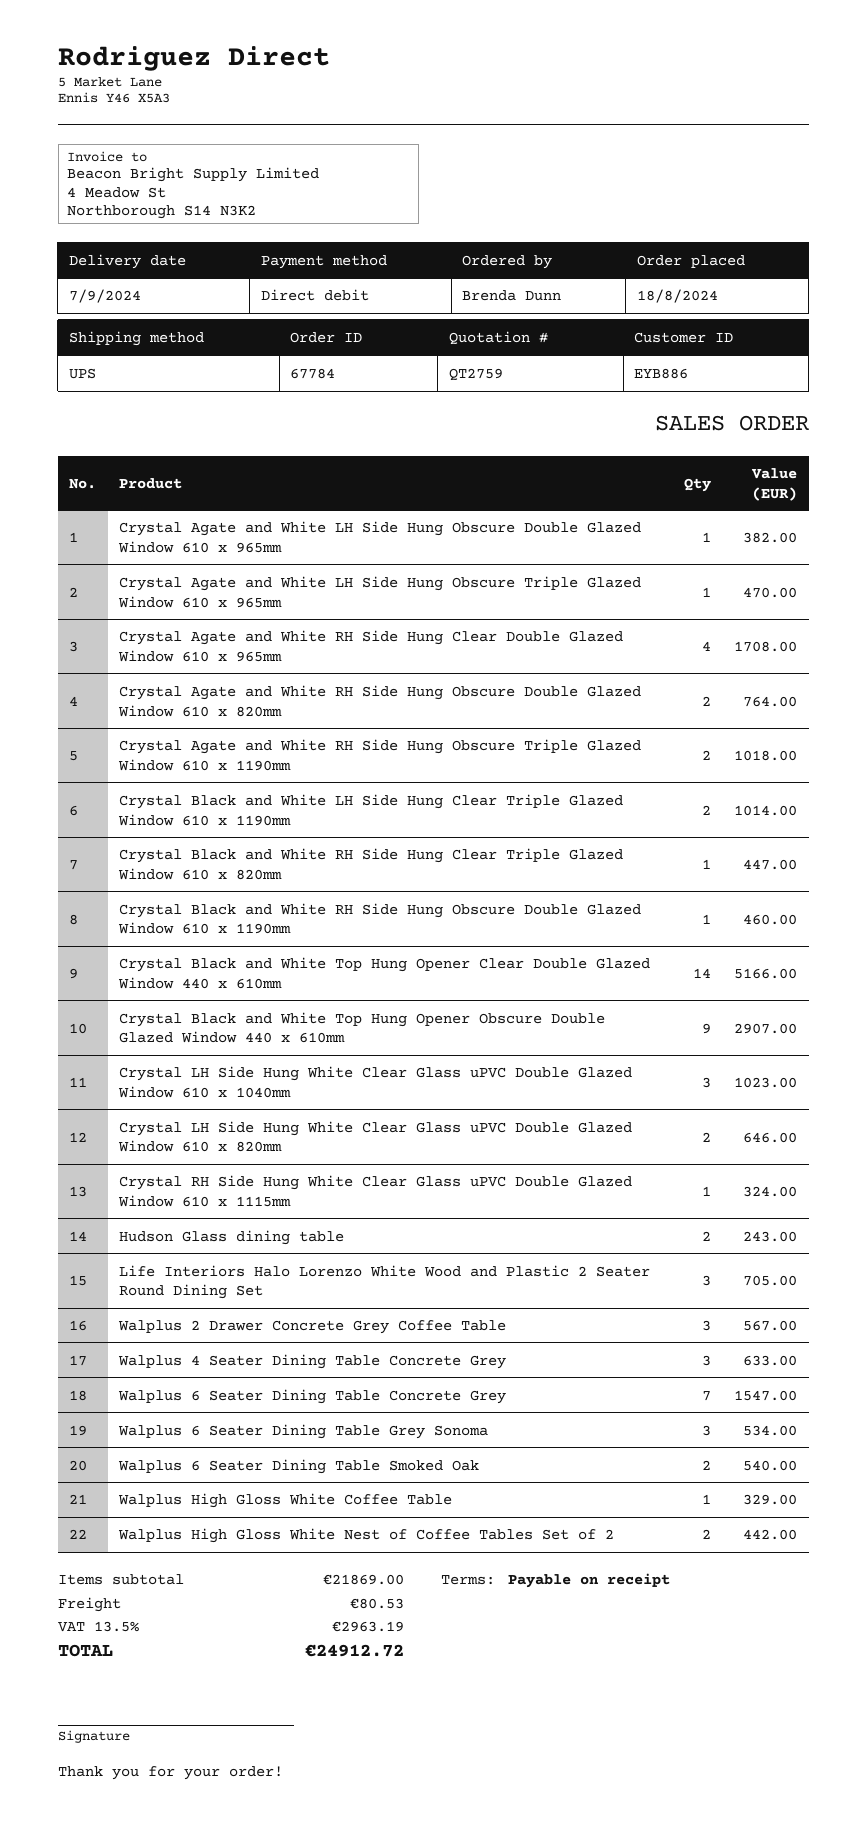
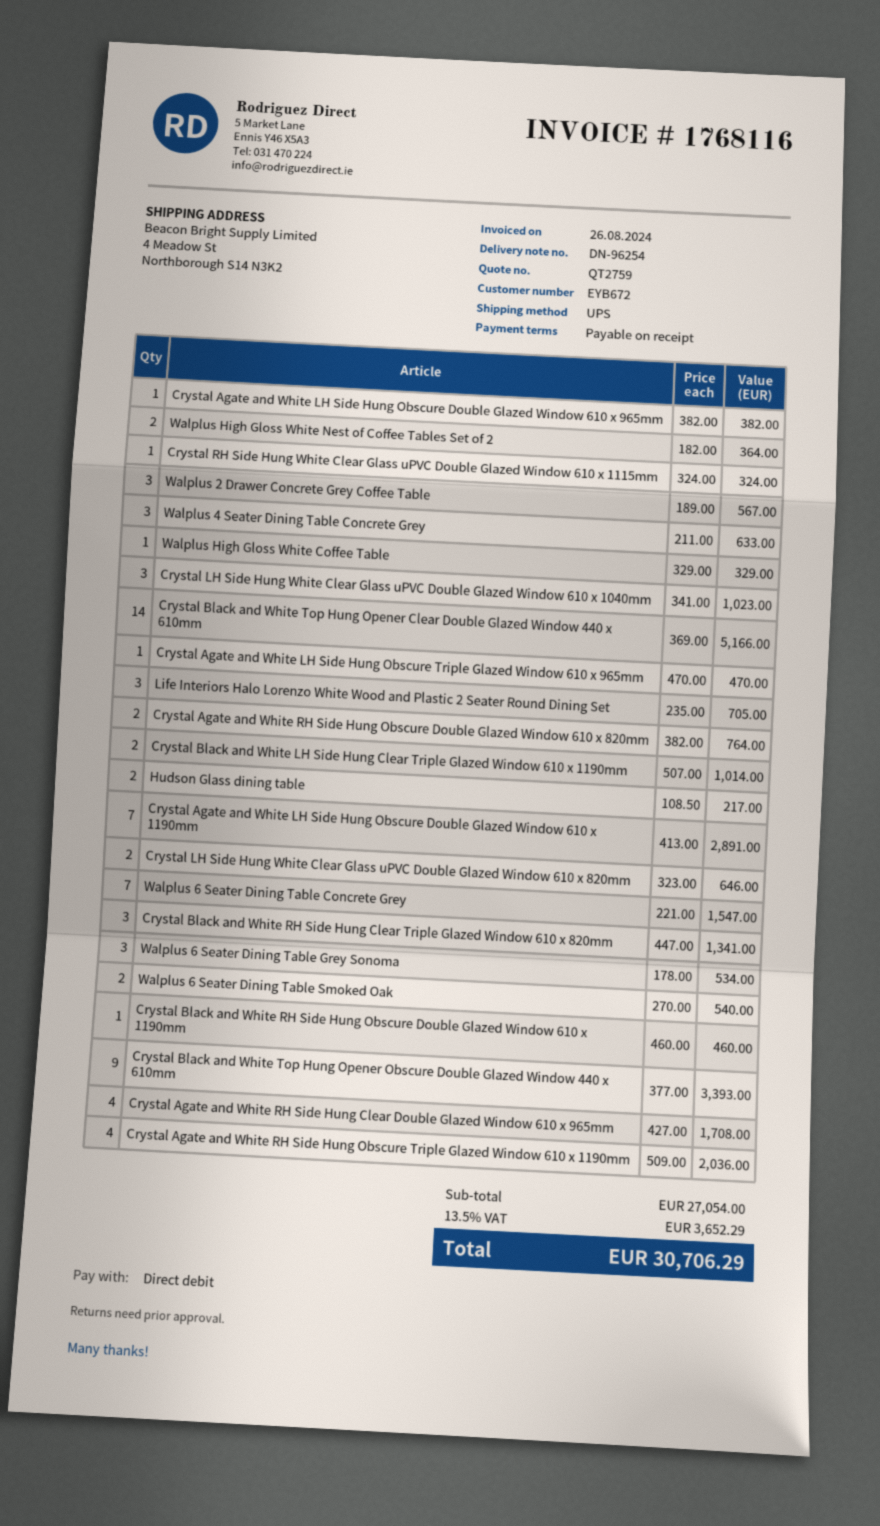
customer number: EYB886 -> EYB672
Crystal Agate and White RH Side Hung Obscure Triple Glazed Window 610 x 1190mm: 2 for 1018.00 -> 4 for 2036.00
Crystal Black and White RH Side Hung Clear Triple Glazed Window 610 x 820mm: 1 for 447.00 -> 3 for 1341.00
Crystal Black and White Top Hung Opener Obscure Double Glazed Window 440 x 610mm: 9 for 2907.00 -> 9 for 3393.00
Hudson Glass dining table: 2 for 243.00 -> 2 for 217.00
Walplus High Gloss White Nest of Coffee Tables Set of 2: 2 for 442.00 -> 2 for 364.00
Crystal Agate and White LH Side Hung Obscure Double Glazed Window 610 x 1190mm: none -> 7 for 2891.00
subtotal: 21869.00 -> 27054.00
shipping: 80.53 -> none
tax: 13.5% = 2963.19 -> 13.5% = 3652.29
total: 24912.72 -> 30706.29

